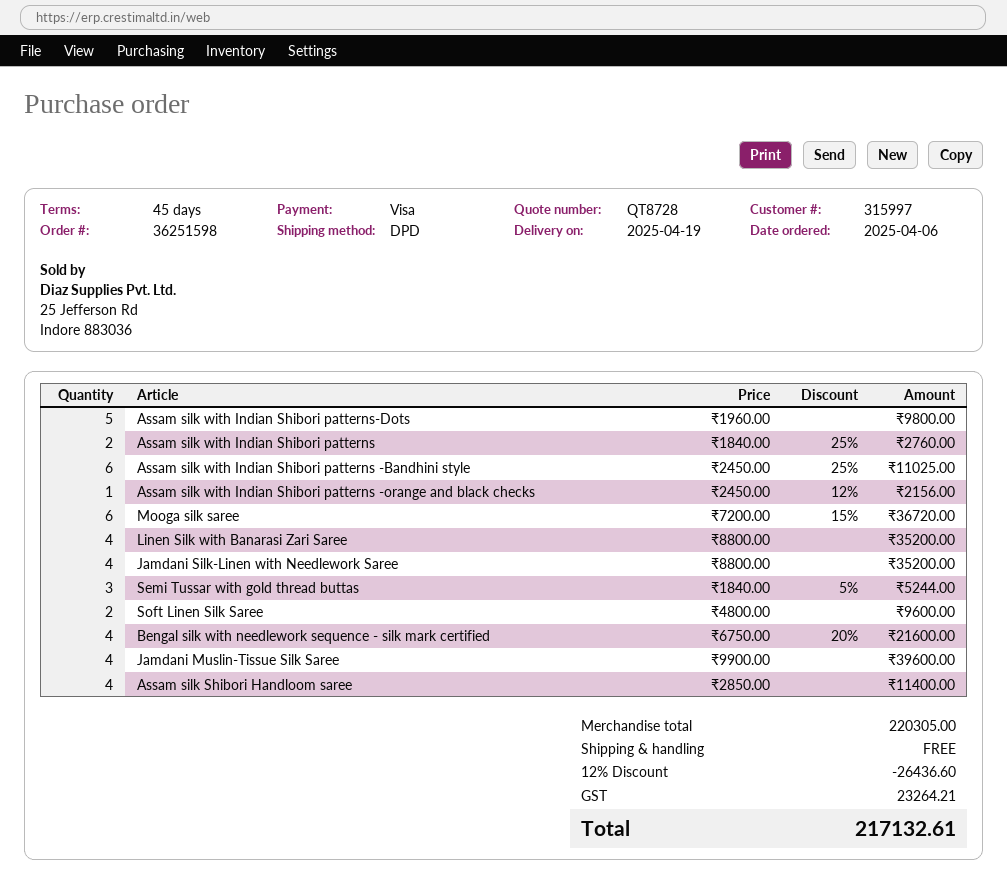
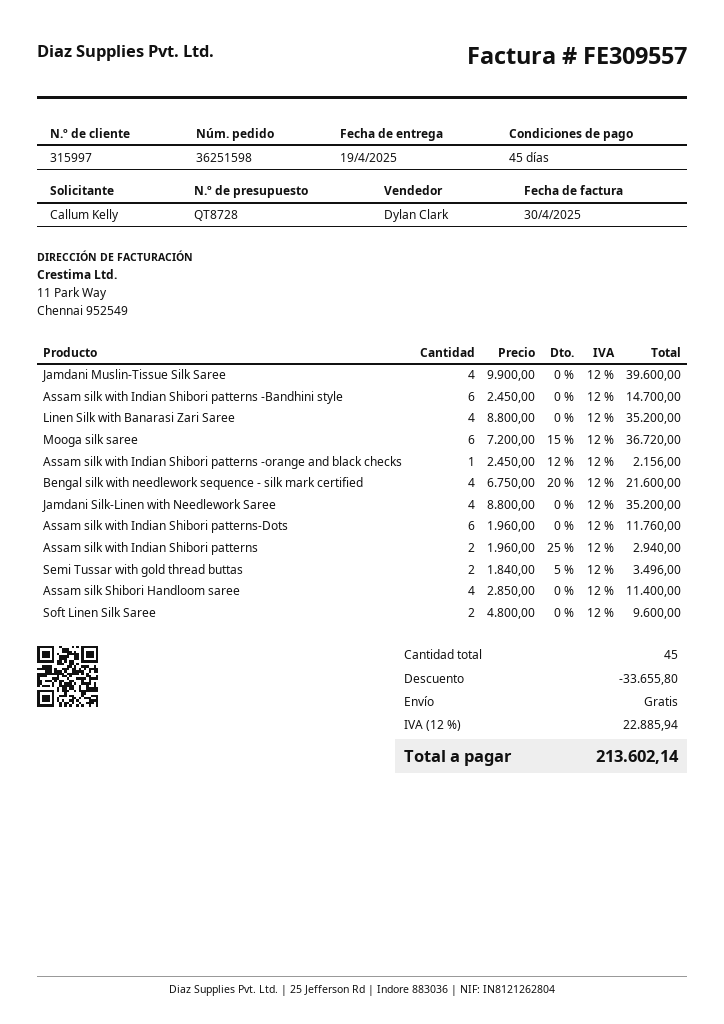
Assam silk with Indian Shibori patterns-Dots: 5 x 1960.00 = 9800.00 -> 6 x 1960.00 = 11760.00
Assam silk with Indian Shibori patterns: 2 x 1840.00 - 25% = 2760.00 -> 2 x 1960.00 - 25% = 2940.00
Assam silk with Indian Shibori patterns -Bandhini style: 6 x 2450.00 - 25% = 11025.00 -> 6 x 2450.00 = 14700.00
Semi Tussar with gold thread buttas: 3 x 1840.00 - 5% = 5244.00 -> 2 x 1840.00 - 5% = 3496.00
discount: 26436.60 -> 33655.80
tax: 23264.21 -> 22885.94
total: 217132.61 -> 213602.14

